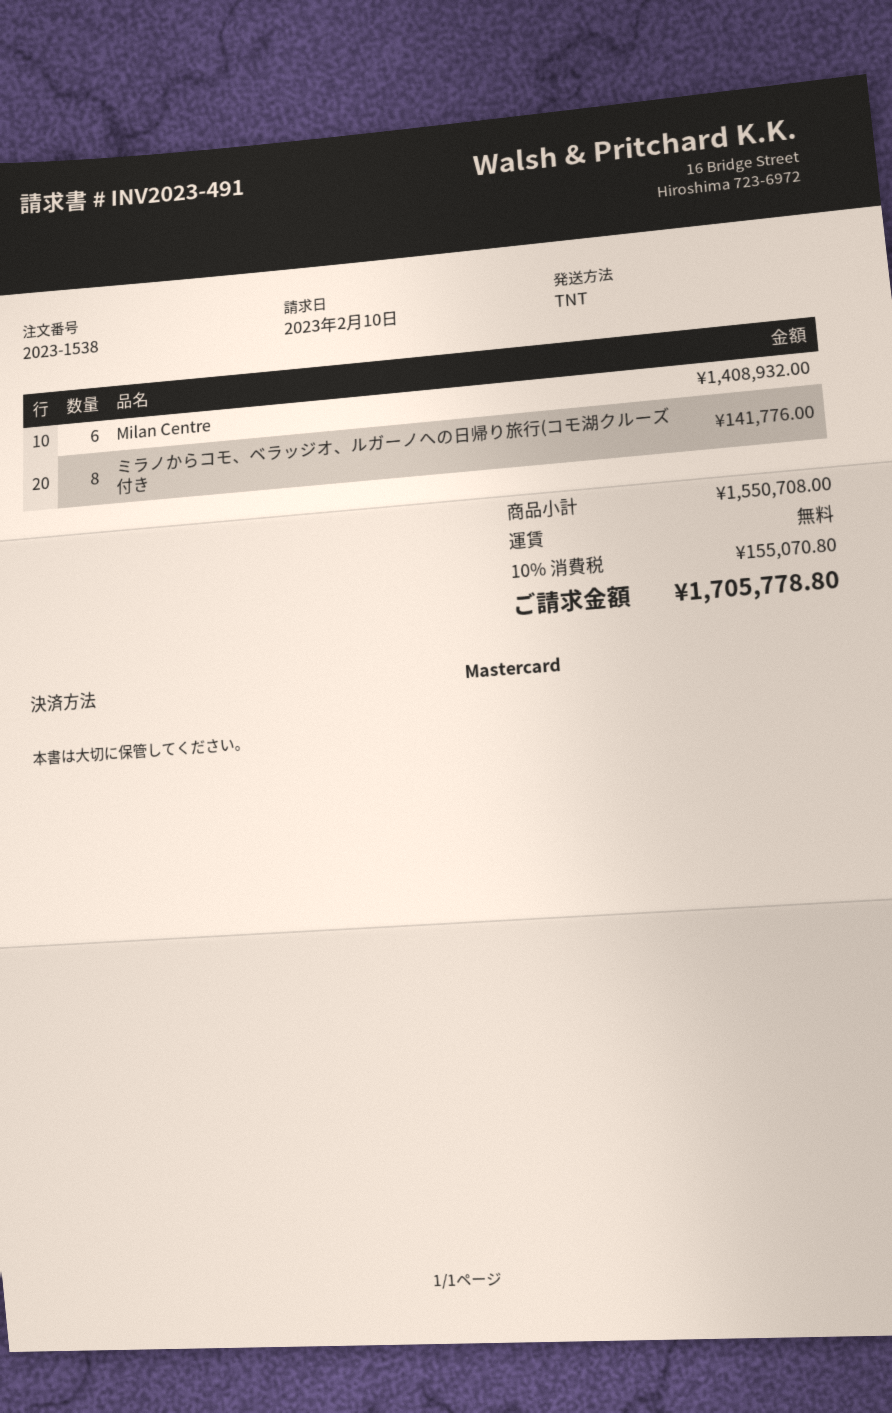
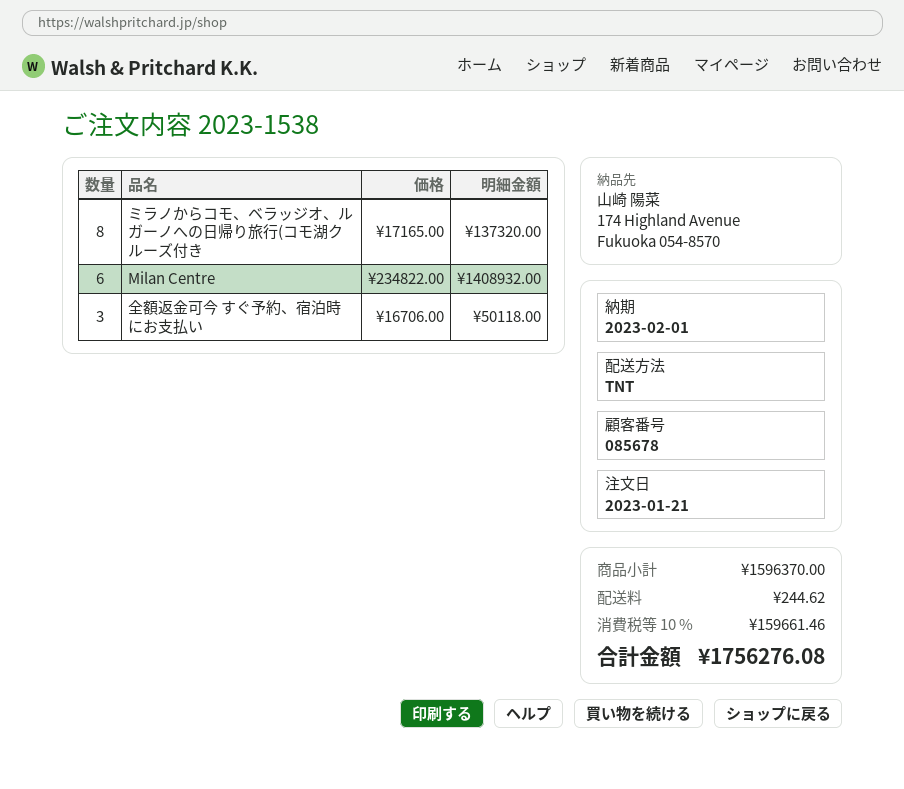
ミラノからコモ、ベラッジオ、ルガーノへの日帰り旅行(コモ湖クルーズ付き: 8 for 141776.00 -> 8 for 137320.00
全額返金可今 すぐ予約、宿泊時にお支払い: none -> 3 for 50118.00
subtotal: 1550708.00 -> 1596370.00
shipping: 0.00 -> 244.62
tax: 10% = 155070.80 -> 10% = 159661.46
total: 1705778.80 -> 1756276.08

